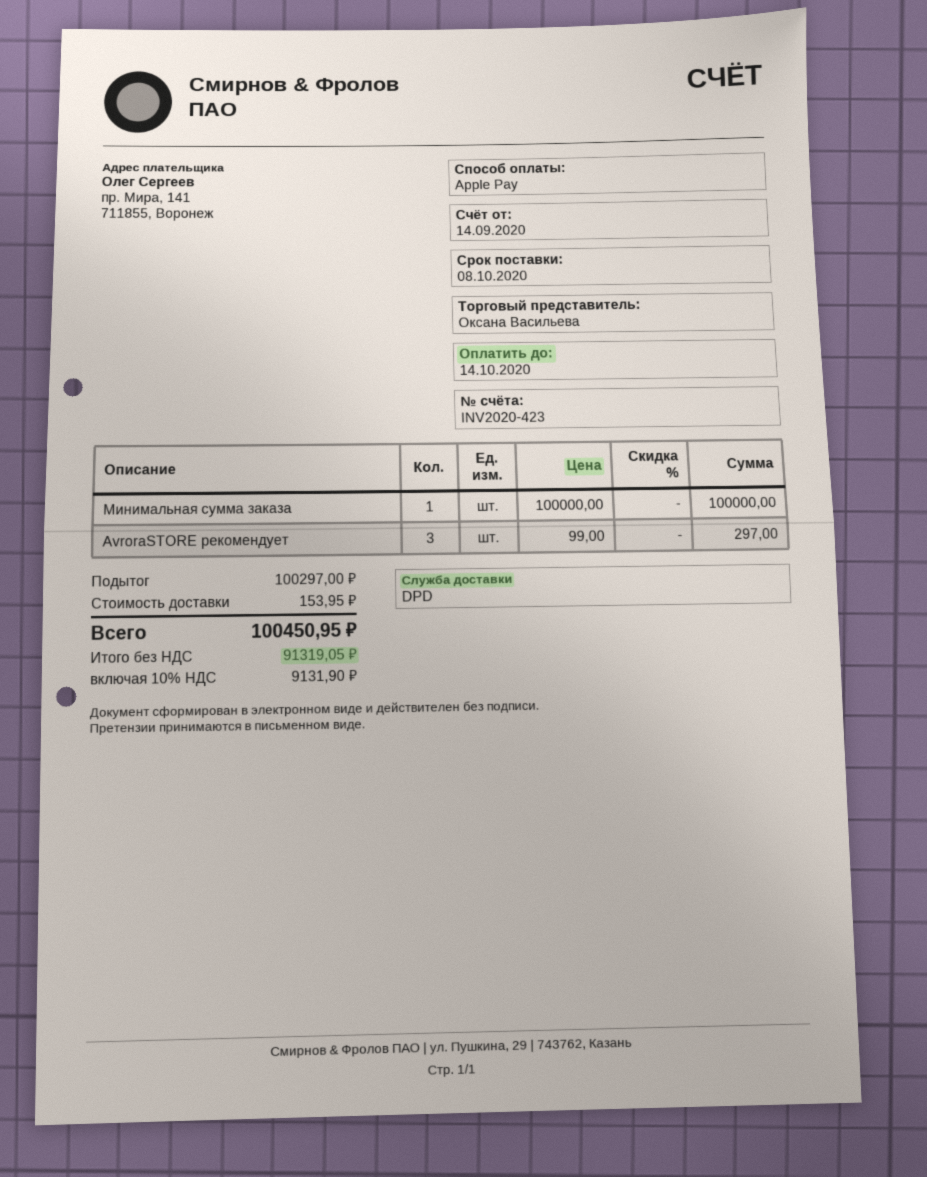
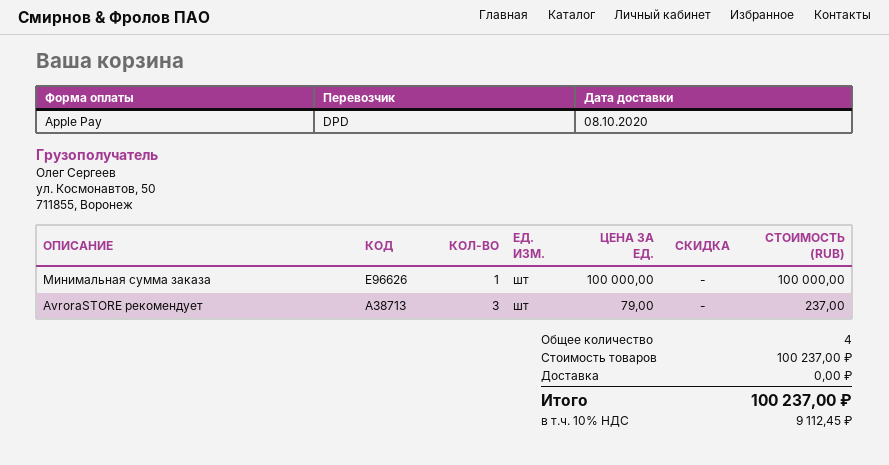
AvroraSTORE рекомендует: 3 x 99.00 = 297.00 -> 3 x 79.00 = 237.00
subtotal: 100297.00 -> 100237.00
shipping: 153.95 -> 0.00
tax: 10% = 9131.90 -> 10% = 9112.45
total: 100450.95 -> 100237.00

